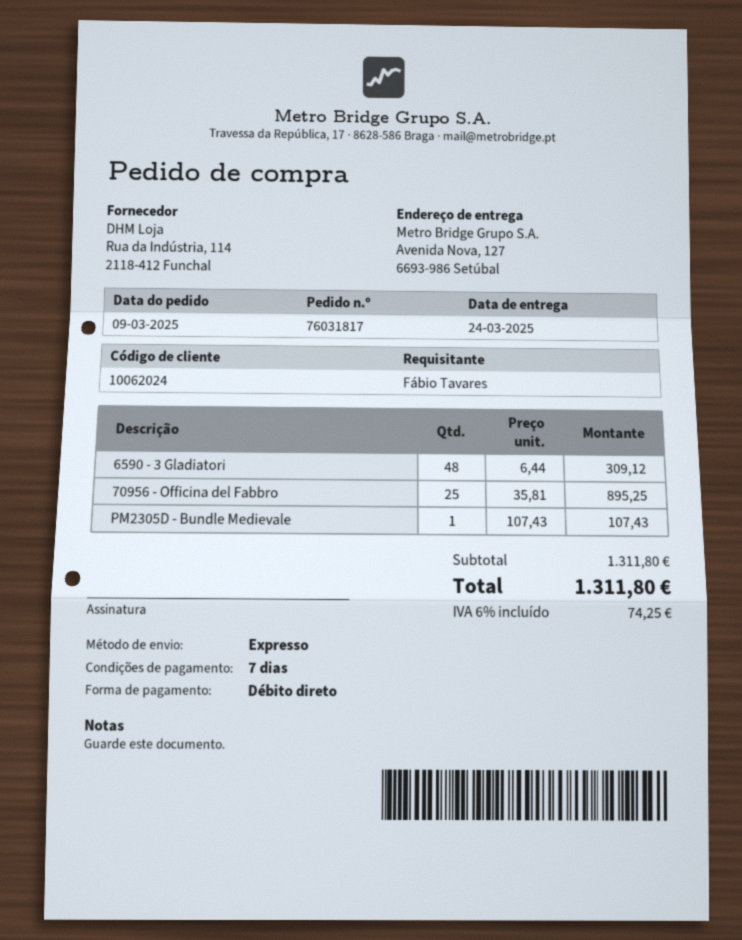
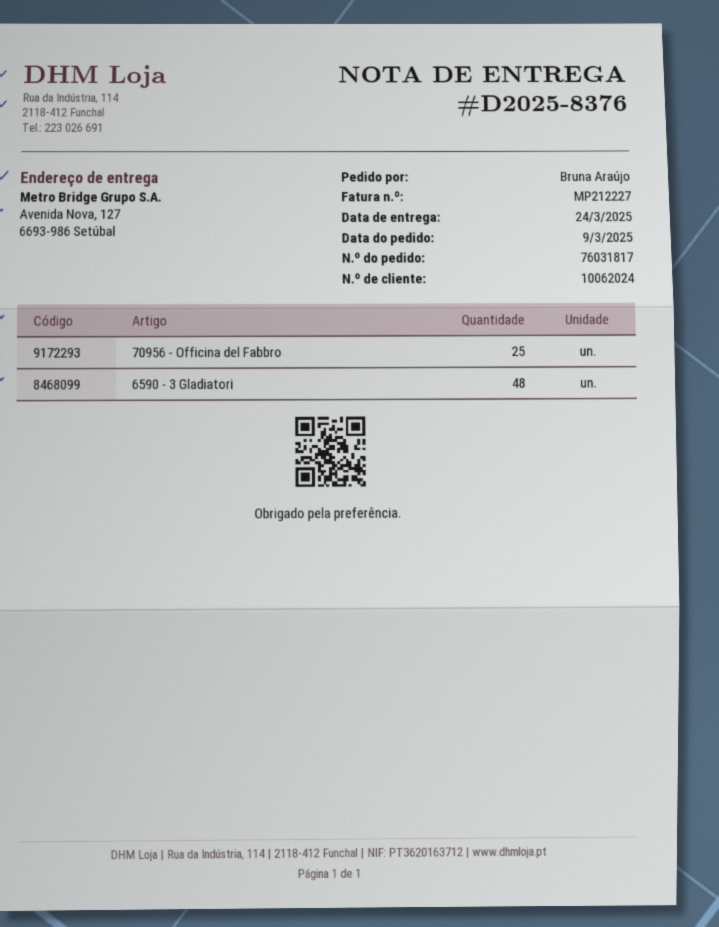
ordered by: Fábio Tavares -> Bruna Araújo
PM2305D - Bundle Medievale: 1 -> none

